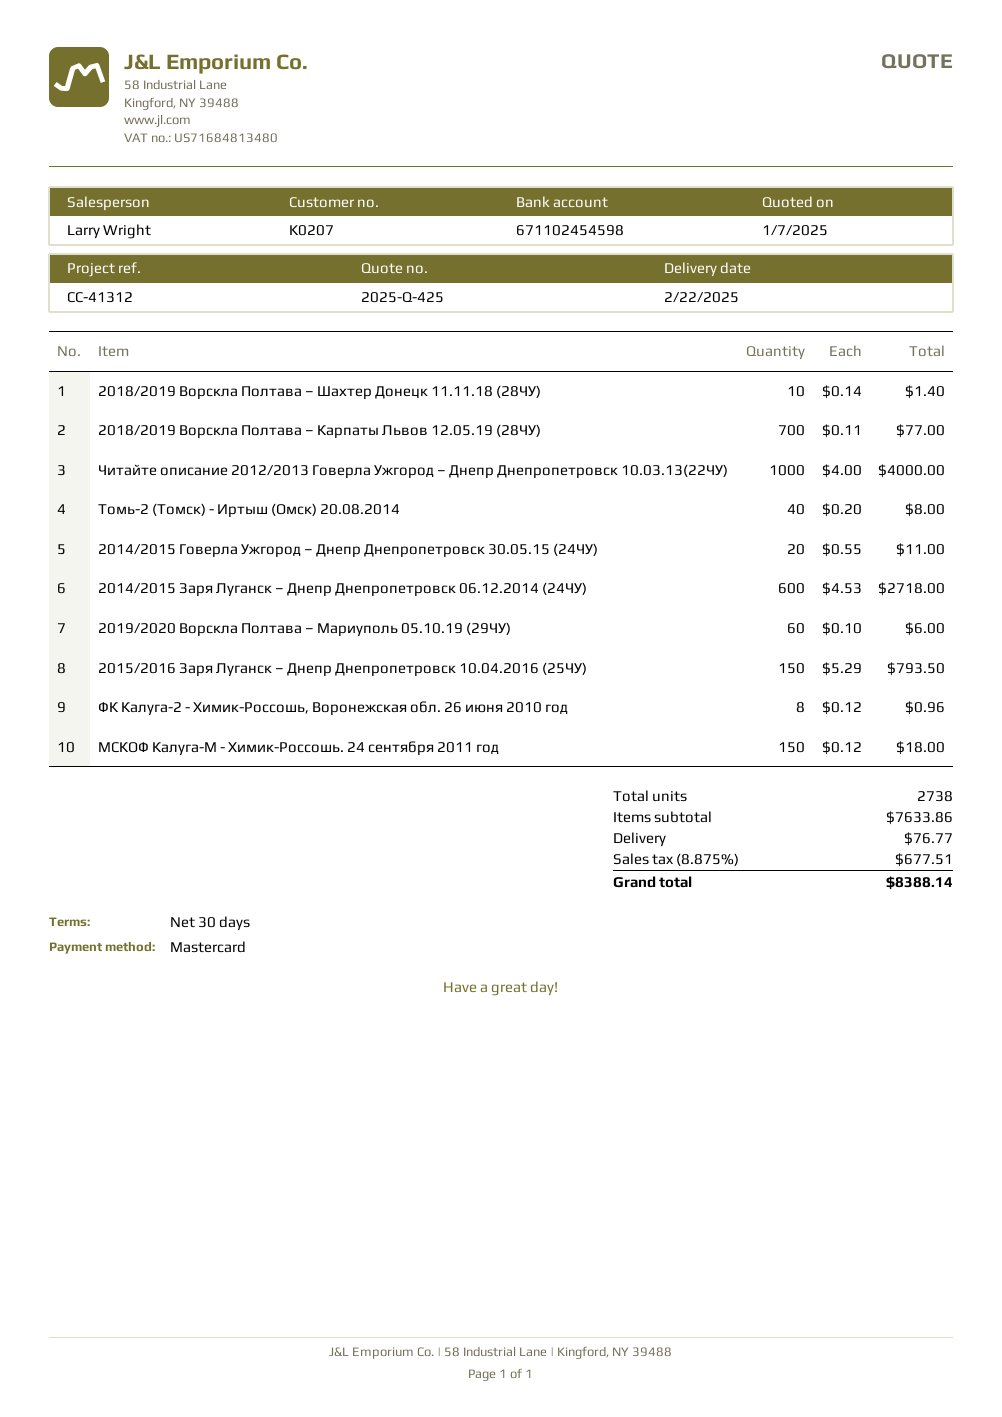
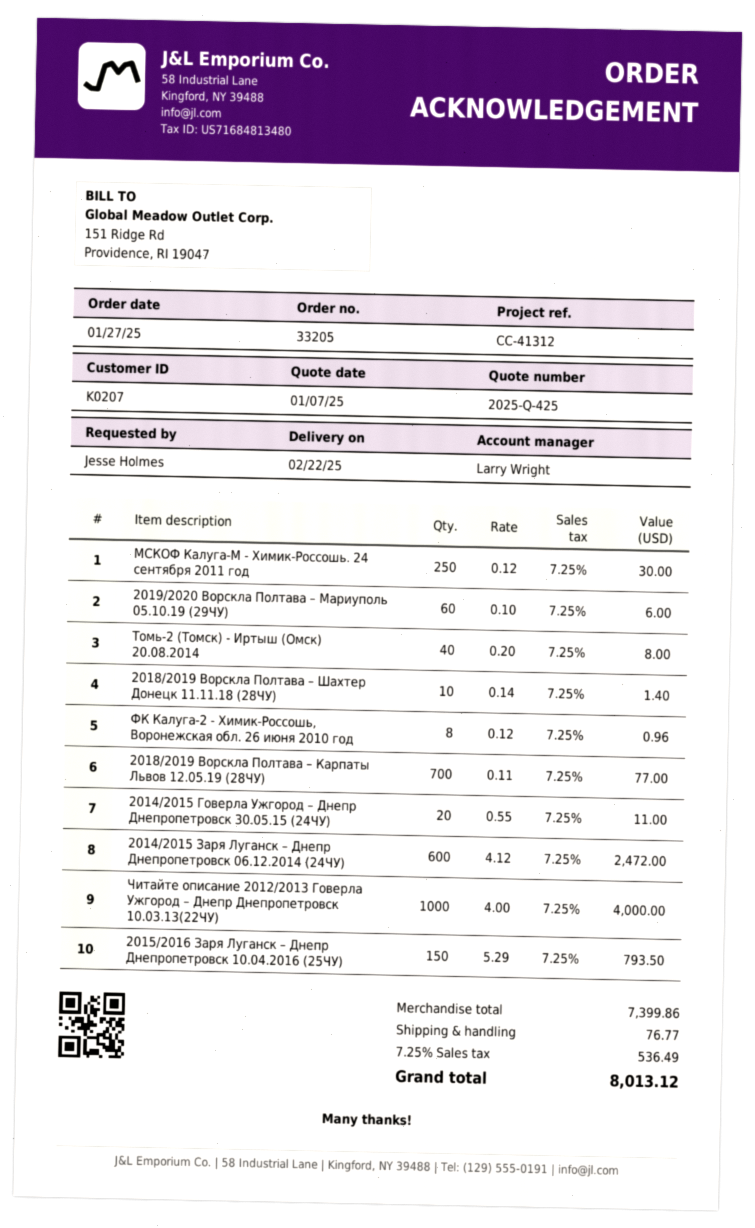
2014/2015 Заря Луганск – Днепр Днепропетровск 06.12.2014 (24ЧУ): 600 x 4.53 = 2718.00 -> 600 x 4.12 = 2472.00
МСКОФ Калуга-М - Химик-Россошь. 24 сентября 2011 год: 150 x 0.12 = 18.00 -> 250 x 0.12 = 30.00
subtotal: 7633.86 -> 7399.86
tax: 8.875% = 677.51 -> 7.25% = 536.49
total: 8388.14 -> 8013.12

